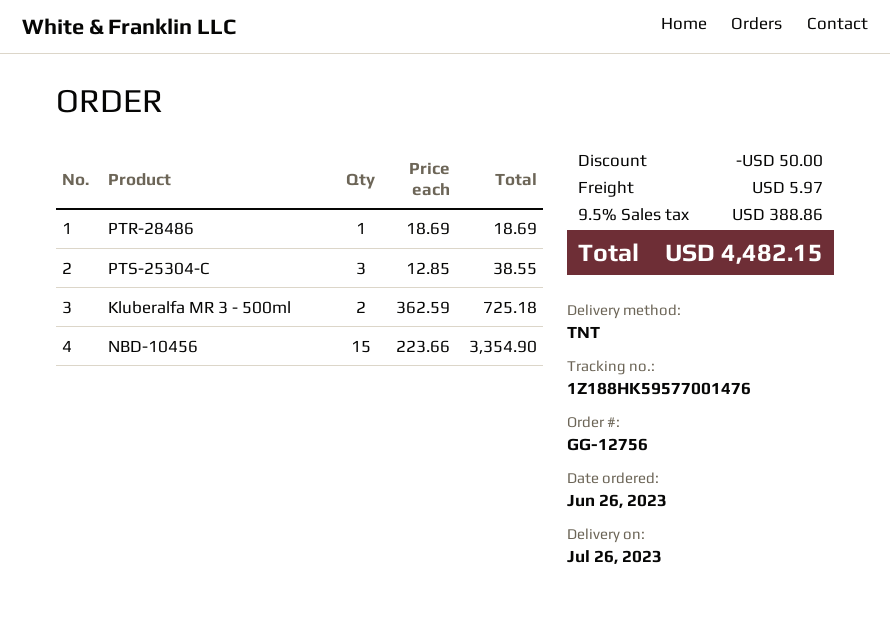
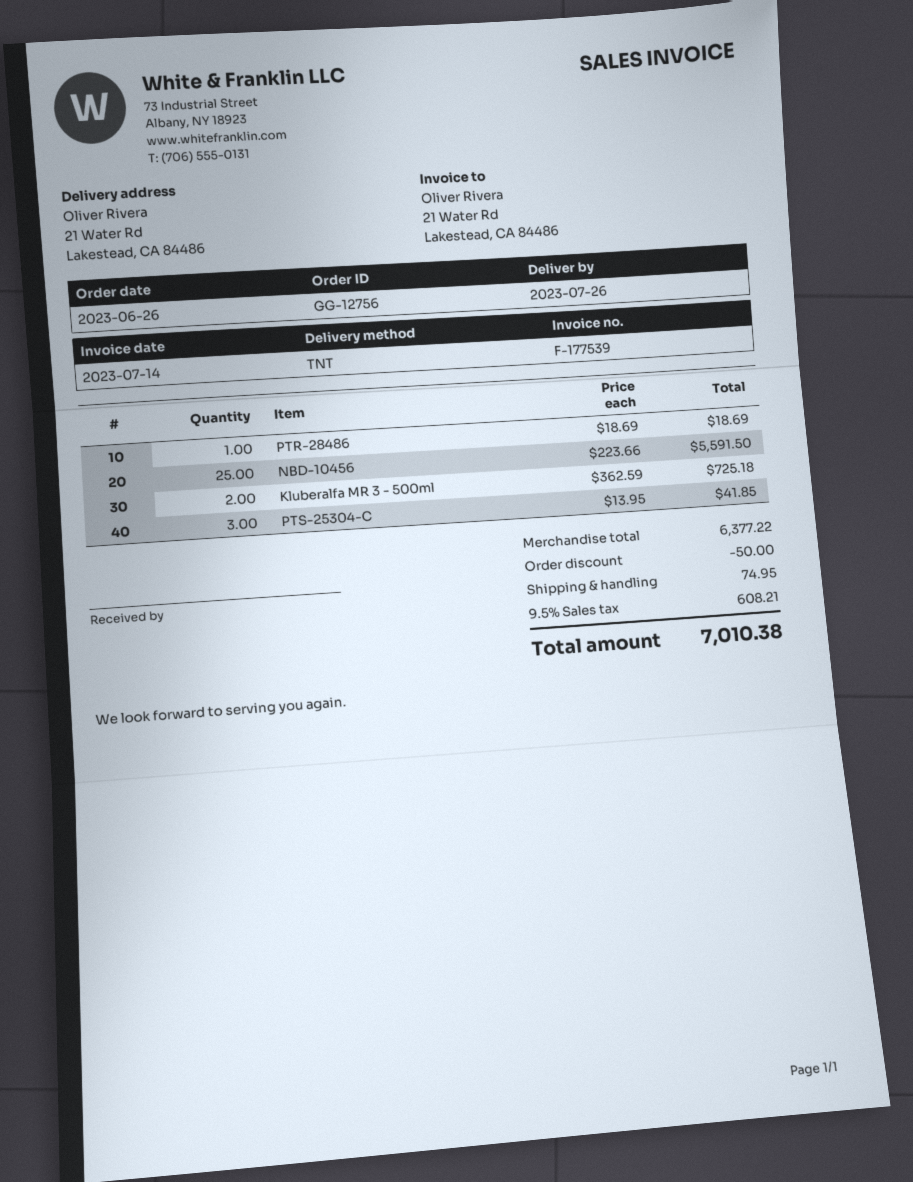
PTS-25304-C: 3 x 12.85 = 38.55 -> 3 x 13.95 = 41.85
NBD-10456: 15 x 223.66 = 3354.90 -> 25 x 223.66 = 5591.50
shipping: 5.97 -> 74.95
tax: 9.5% = 388.86 -> 9.5% = 608.21
total: 4482.15 -> 7010.38

